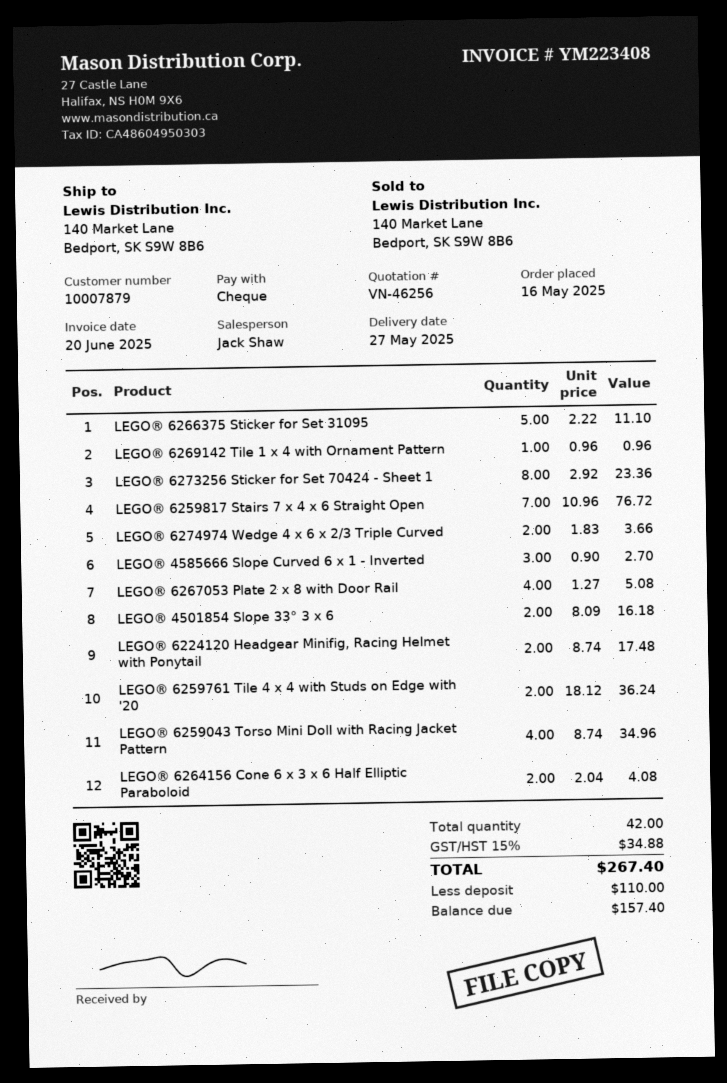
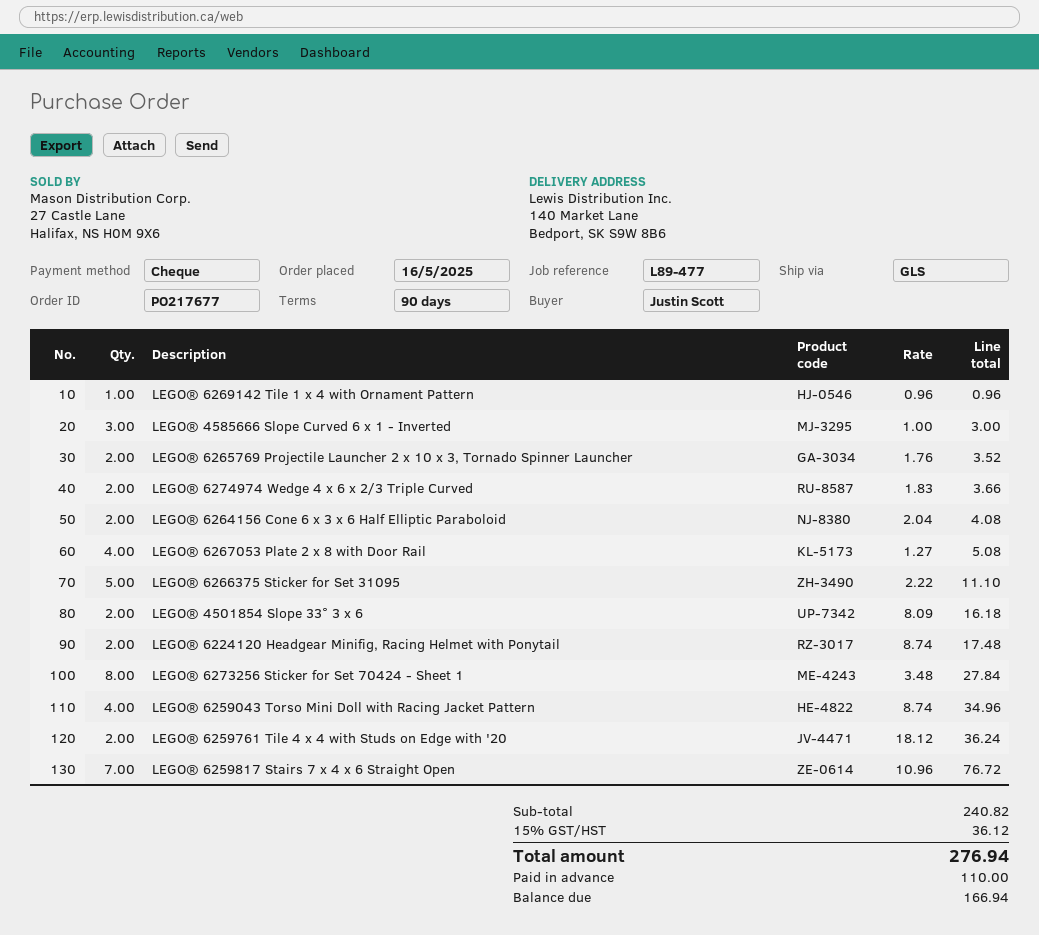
LEGO® 6273256 Sticker for Set 70424 - Sheet 1: 8 x 2.92 = 23.36 -> 8 x 3.48 = 27.84
LEGO® 4585666 Slope Curved 6 x 1 - Inverted: 3 x 0.90 = 2.70 -> 3 x 1.00 = 3.00
LEGO® 6265769 Projectile Launcher 2 x 10 x 3, Tornado Spinner Launcher: none -> 2 x 1.76 = 3.52
tax: 15% = 34.88 -> 15% = 36.12
total: 267.40 -> 276.94
balance: 157.40 -> 166.94

